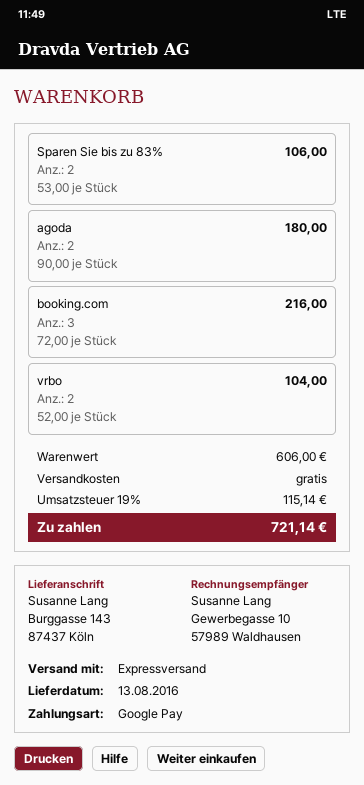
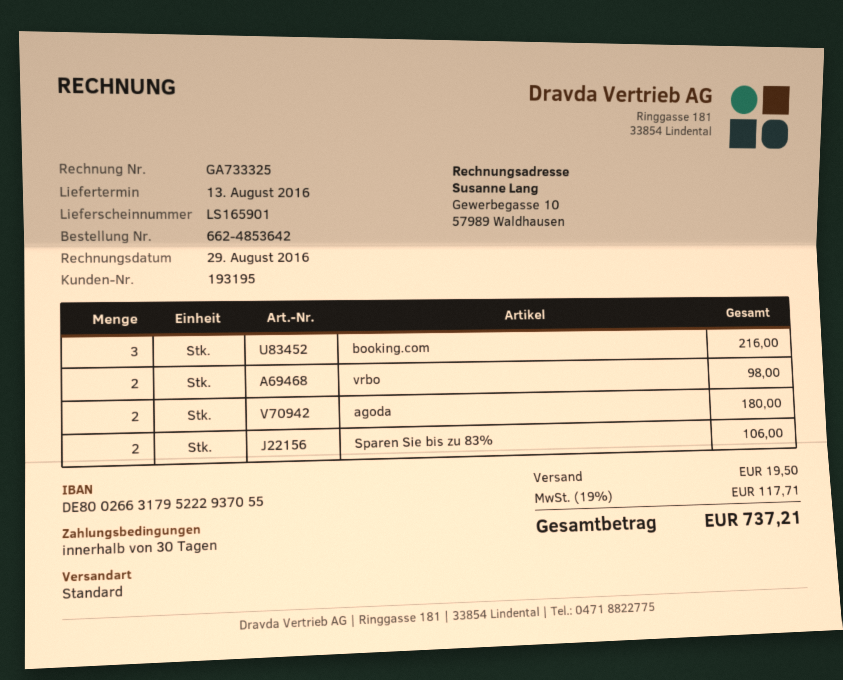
shipping method: express -> standard
vrbo: 2 for 104.00 -> 2 for 98.00
shipping: 0.00 -> 19.50
tax: 19% = 115.14 -> 19% = 117.71
total: 721.14 -> 737.21

